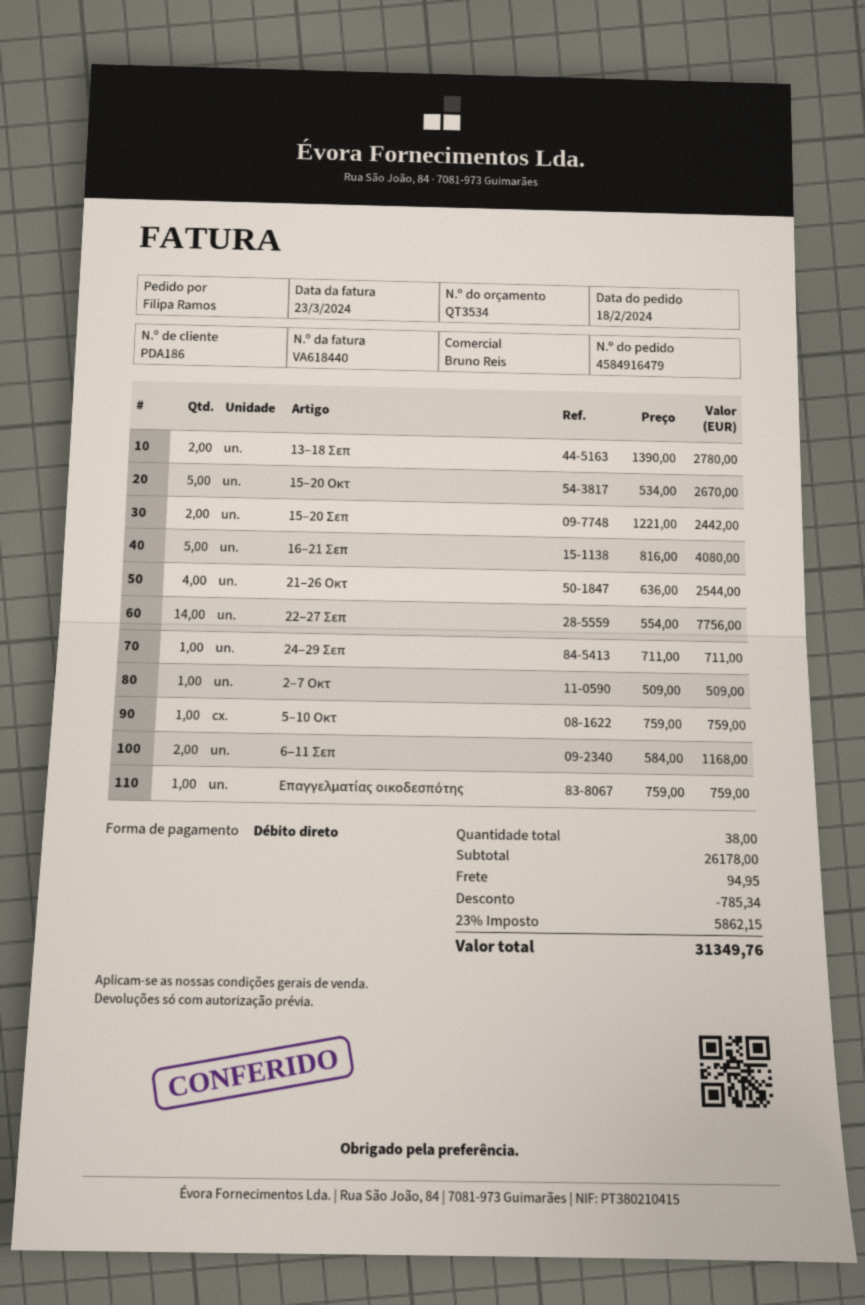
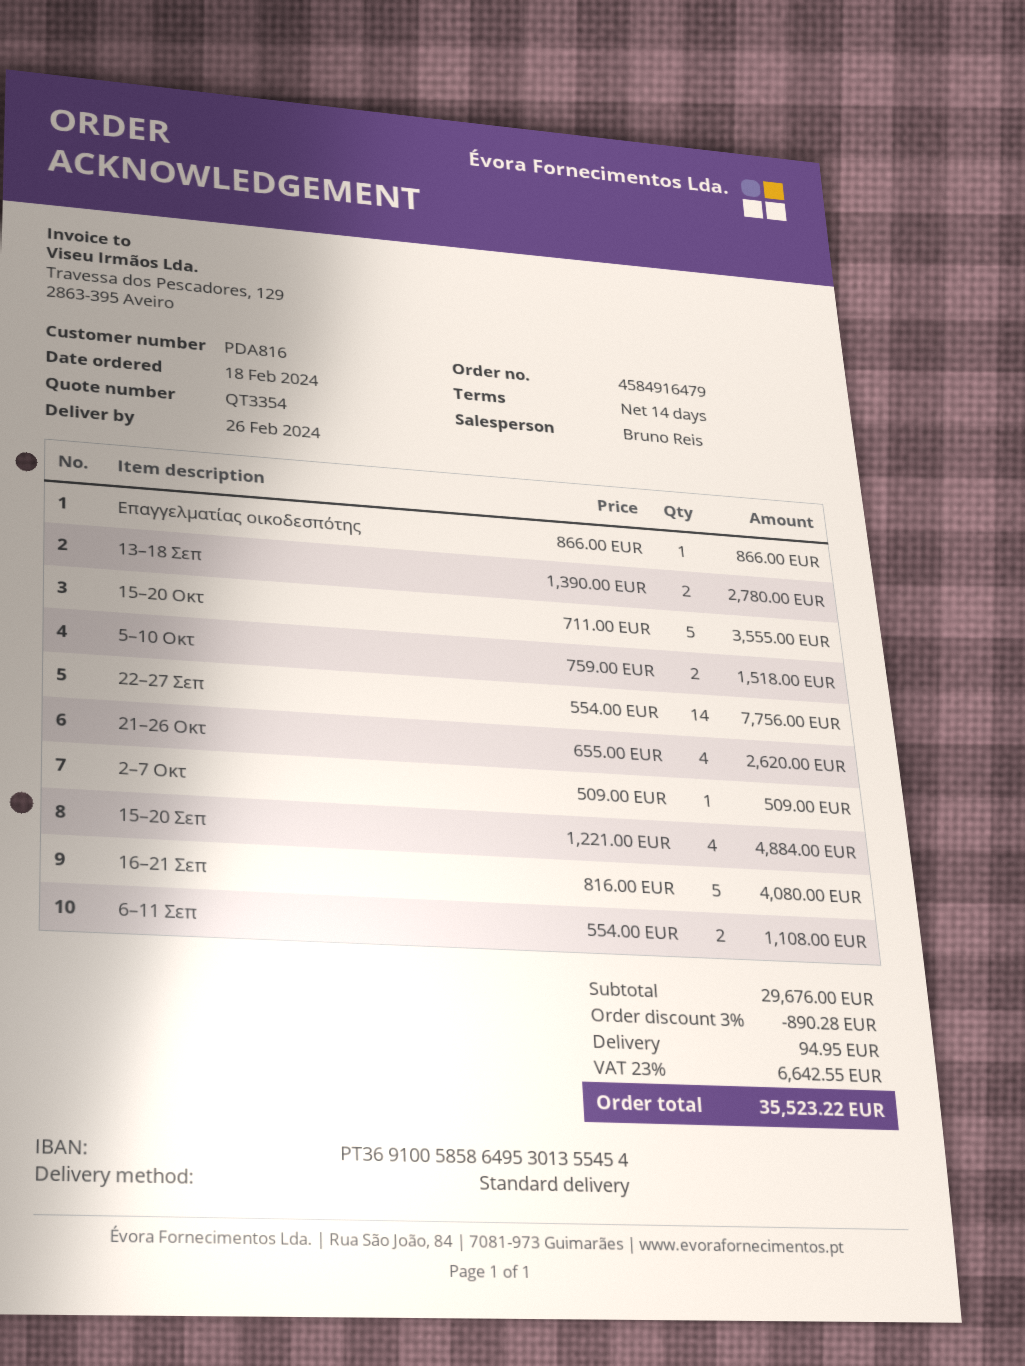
quote number: QT3534 -> QT3354
customer number: PDA186 -> PDA816
15–20 Οκτ: 5 x 534.00 = 2670.00 -> 5 x 711.00 = 3555.00
15–20 Σεπ: 2 x 1221.00 = 2442.00 -> 4 x 1221.00 = 4884.00
21–26 Οκτ: 4 x 636.00 = 2544.00 -> 4 x 655.00 = 2620.00
24–29 Σεπ: 1 x 711.00 = 711.00 -> none
5–10 Οκτ: 1 x 759.00 = 759.00 -> 2 x 759.00 = 1518.00
6–11 Σεπ: 2 x 584.00 = 1168.00 -> 2 x 554.00 = 1108.00
Επαγγελματίας οικοδεσπότης: 1 x 759.00 = 759.00 -> 1 x 866.00 = 866.00
subtotal: 26178.00 -> 29676.00
discount: 785.34 -> 890.28
tax: 23% = 5862.15 -> 23% = 6642.55
total: 31349.76 -> 35523.22

